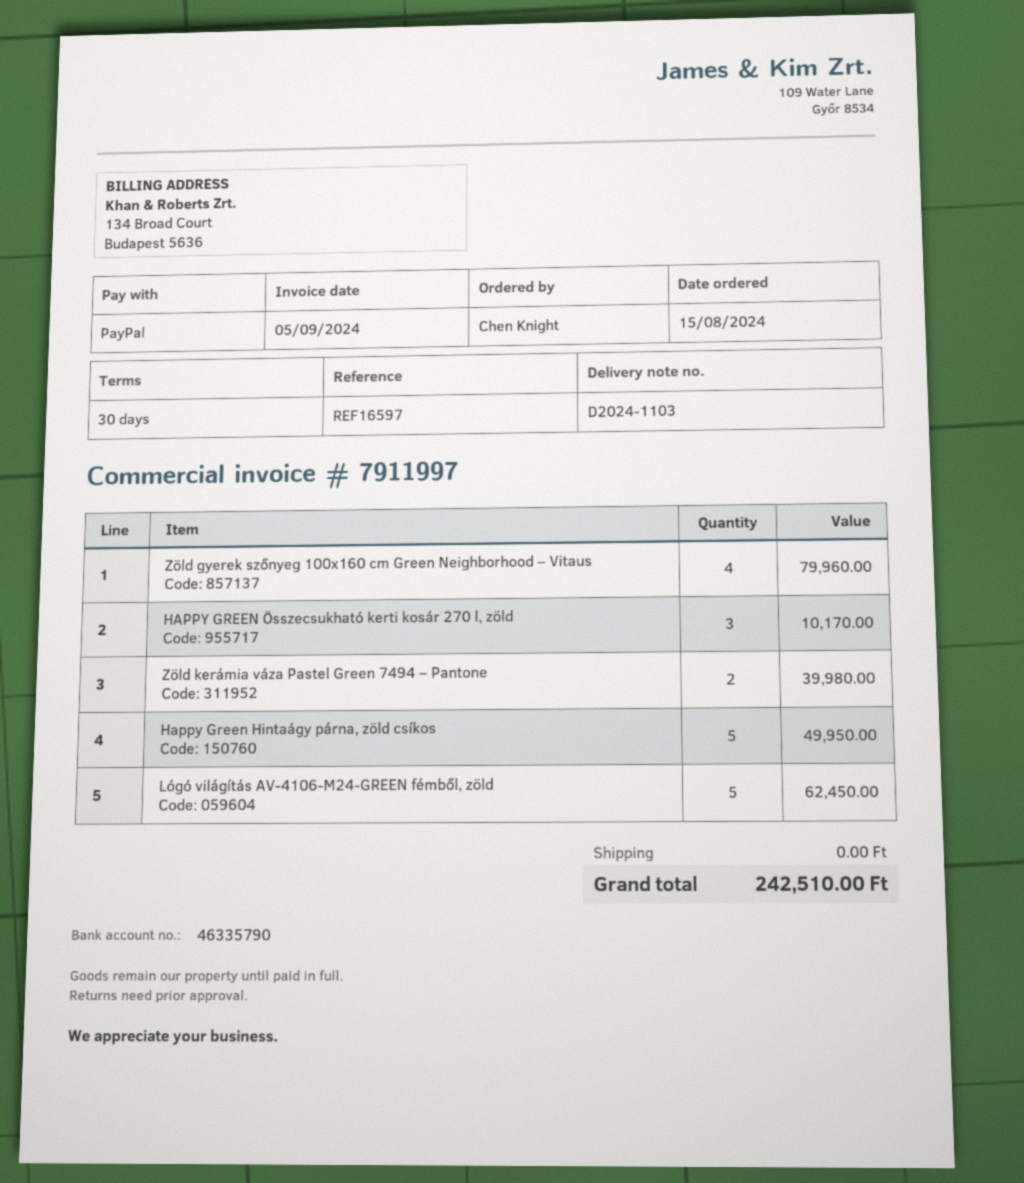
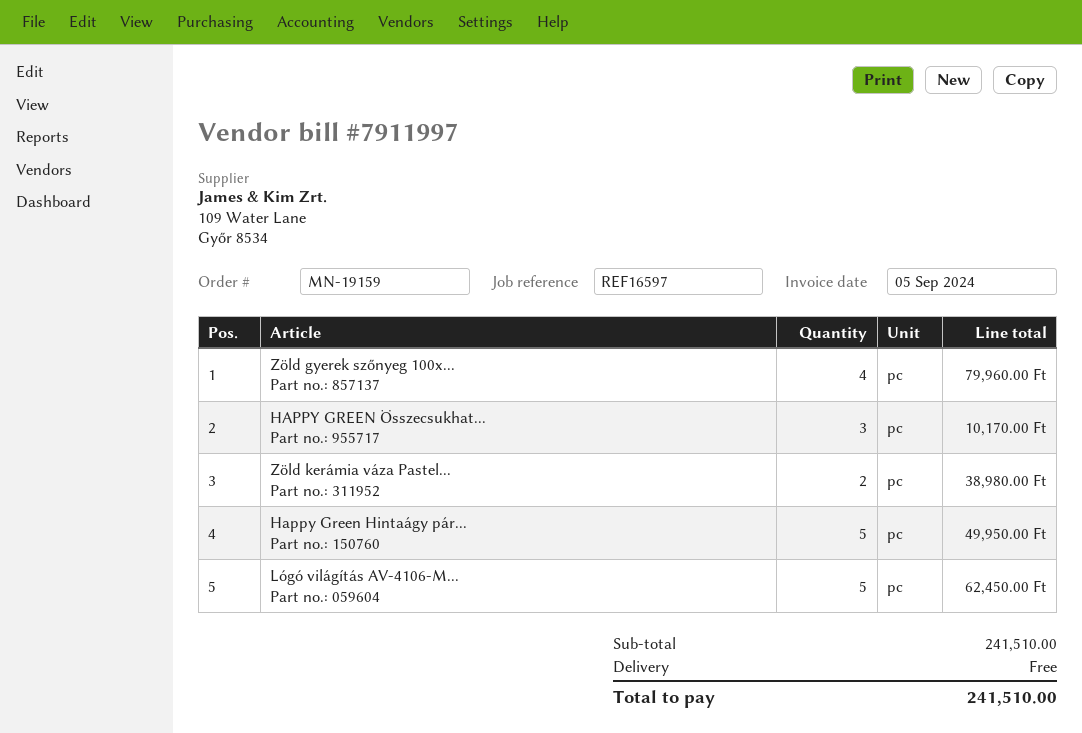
Zöld kerámia váza Pastel Green 7494 – Pantone: 2 for 39980.00 -> 2 for 38980.00
total: 242510.00 -> 241510.00

